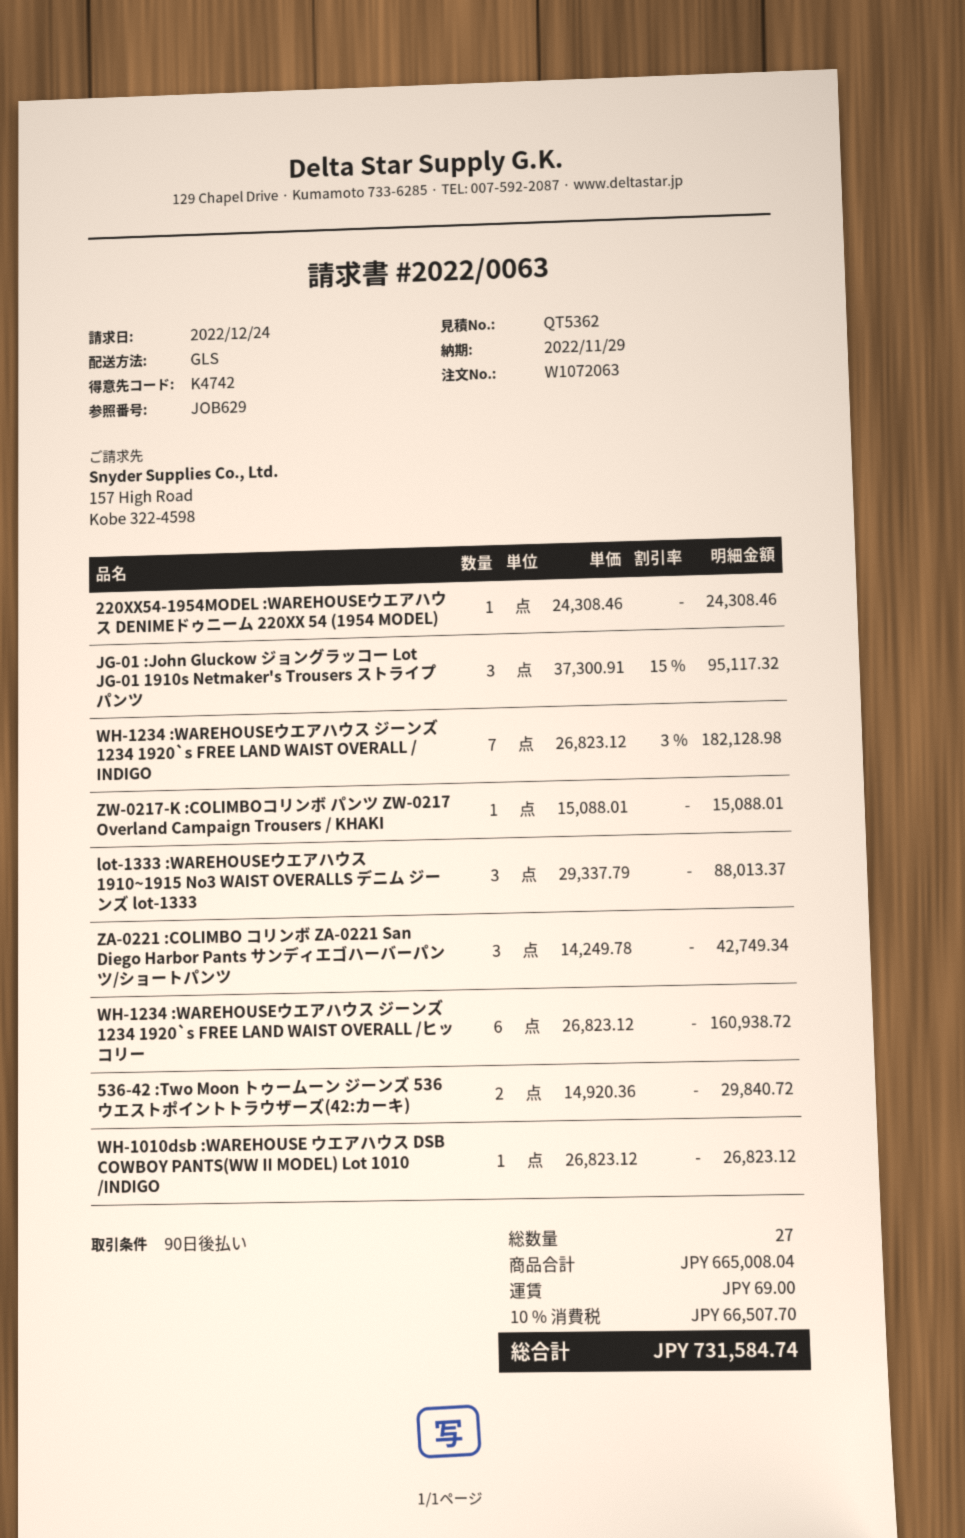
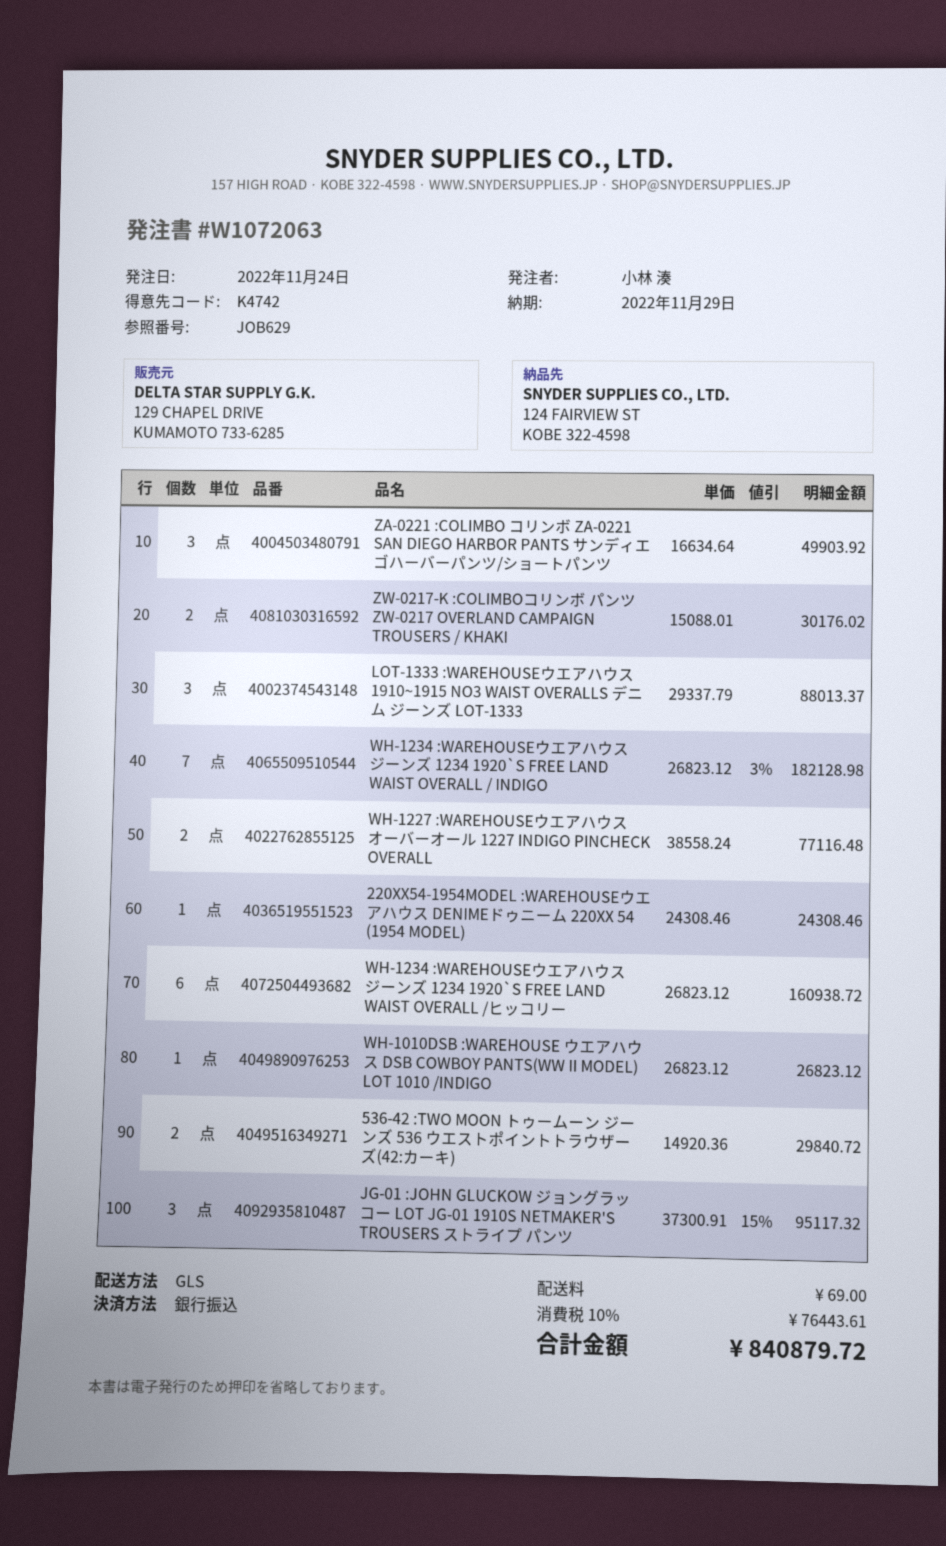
ZW-0217-K :COLIMBOコリンボ パンツ ZW-0217 Overland Campaign Trousers / KHAKI: 1 x 15088.01 = 15088.01 -> 2 x 15088.01 = 30176.02
ZA-0221 :COLIMBO コリンボ ZA-0221 San Diego Harbor Pants サンディエゴハーバーパンツ/ショートパンツ: 3 x 14249.78 = 42749.34 -> 3 x 16634.64 = 49903.92
WH-1227 :WAREHOUSEウエアハウス オーバーオール 1227 INDIGO PINCHECK OVERALL: none -> 2 x 38558.24 = 77116.48
tax: 10% = 66507.70 -> 10% = 76443.61
total: 731584.74 -> 840879.72

